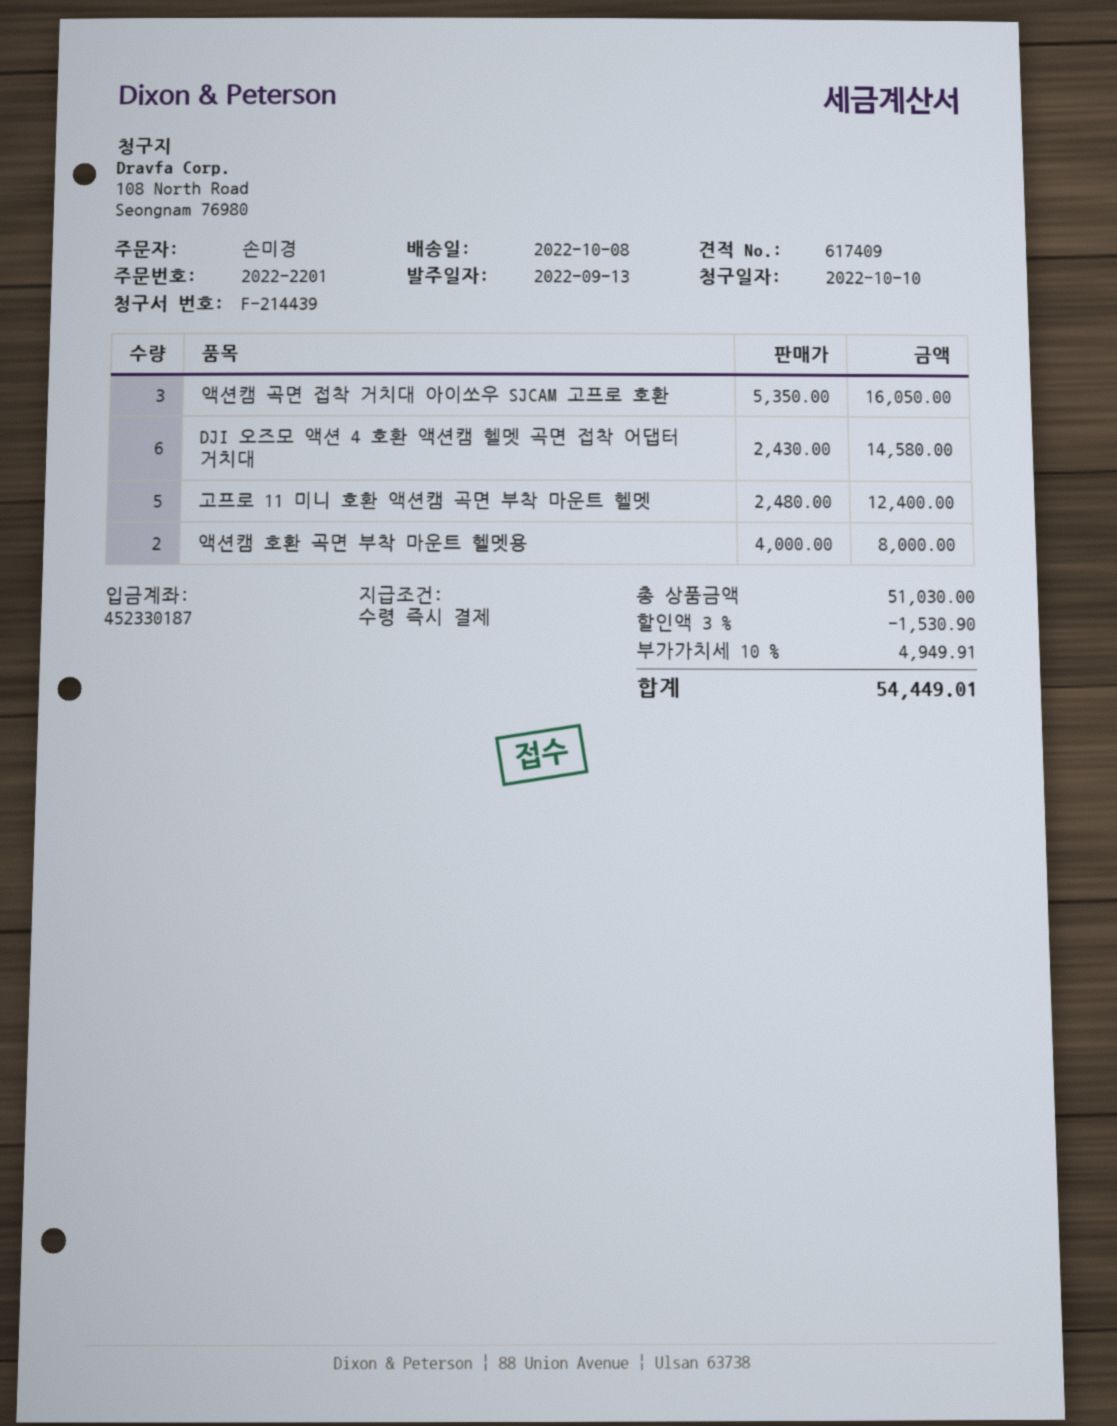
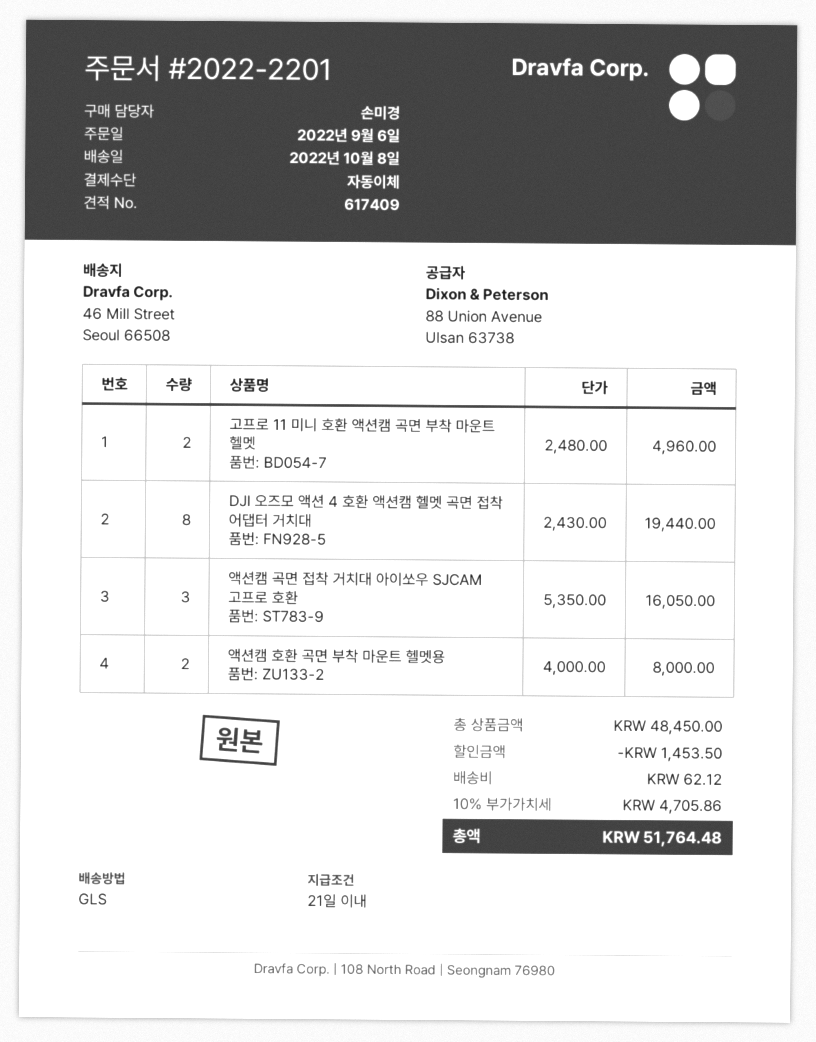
order date: 2022-09-13 -> 2022-09-06
payment terms: on receipt -> 21 days
DJI 오즈모 액션 4 호환 액션캠 헬멧 곡면 접착 어댑터 거치대: 6 x 2430.00 = 14580.00 -> 8 x 2430.00 = 19440.00
고프로 11 미니 호환 액션캠 곡면 부착 마운트 헬멧: 5 x 2480.00 = 12400.00 -> 2 x 2480.00 = 4960.00
subtotal: 51030.00 -> 48450.00
discount: 1530.90 -> 1453.50
shipping: none -> 62.12
tax: 10% = 4949.91 -> 10% = 4705.86
total: 54449.01 -> 51764.48

